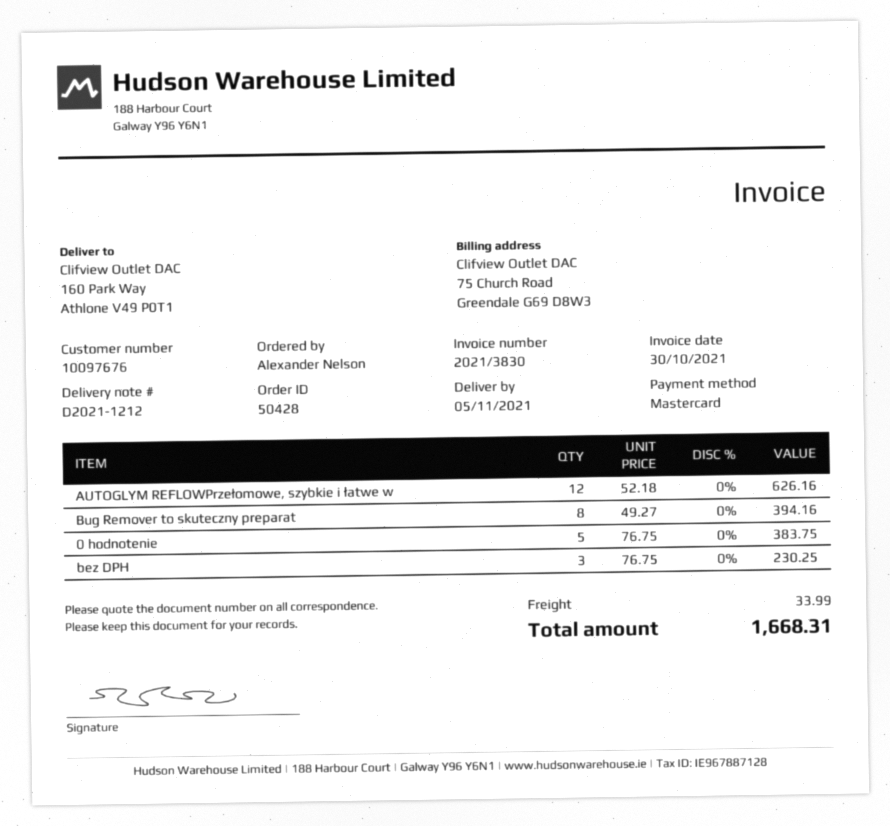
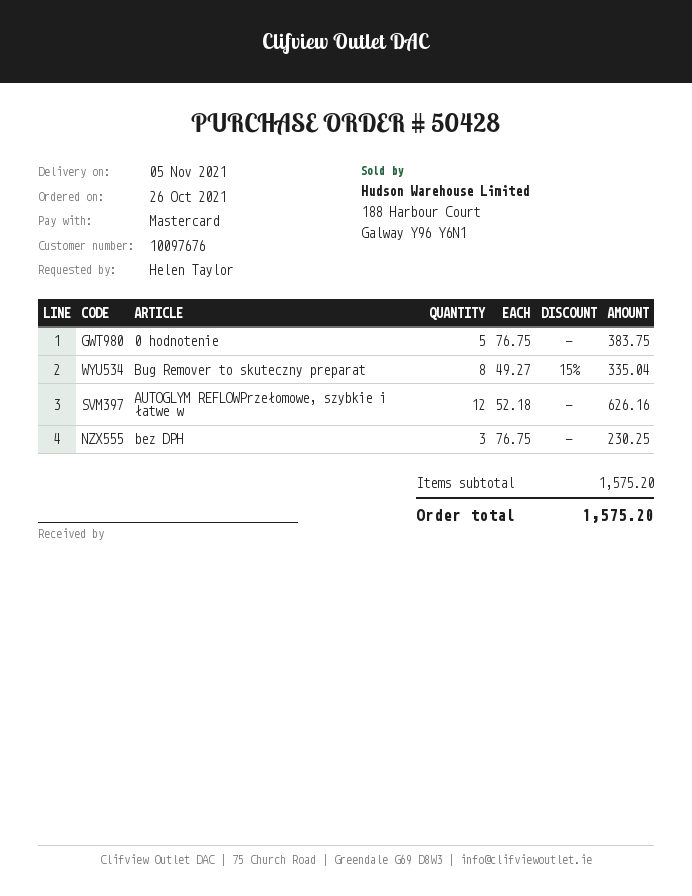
ordered by: Alexander Nelson -> Helen Taylor
Bug Remover to skuteczny preparat: 8 x 49.27 = 394.16 -> 8 x 49.27 - 15% = 335.04
shipping: 33.99 -> none
total: 1668.31 -> 1575.20

